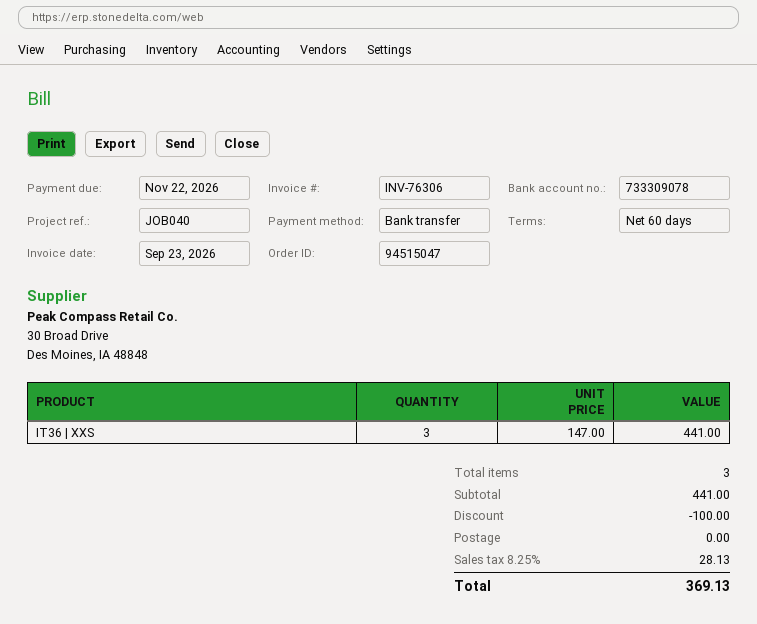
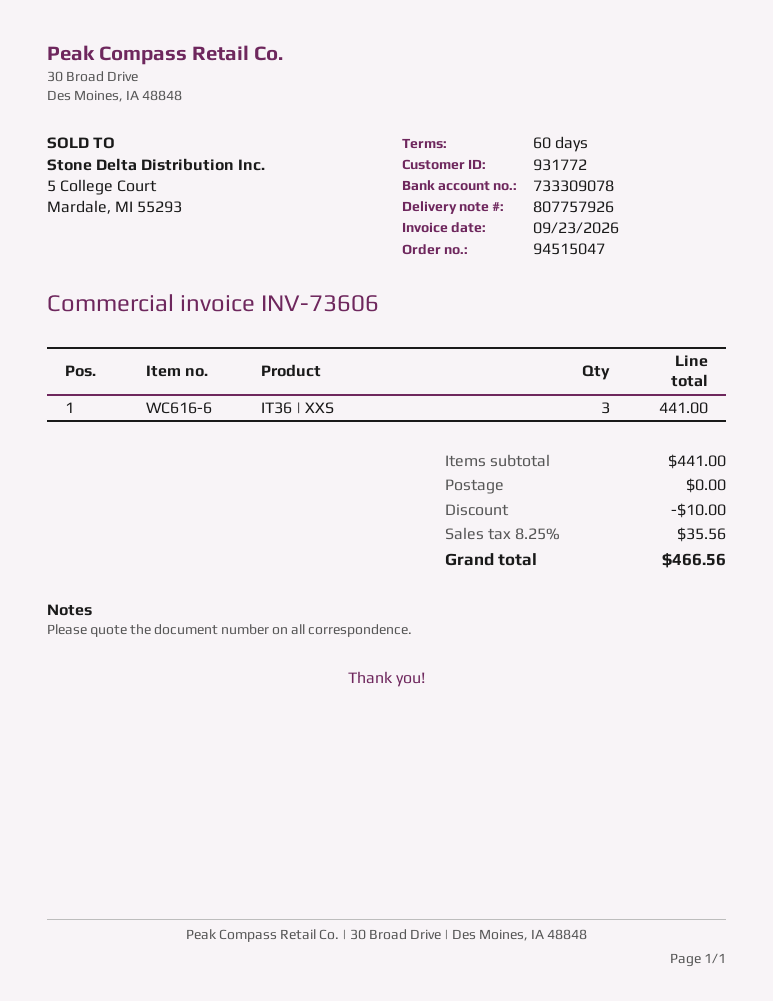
invoice number: INV-76306 -> INV-73606
discount: 100.00 -> 10.00
tax: 8.25% = 28.13 -> 8.25% = 35.56
total: 369.13 -> 466.56

